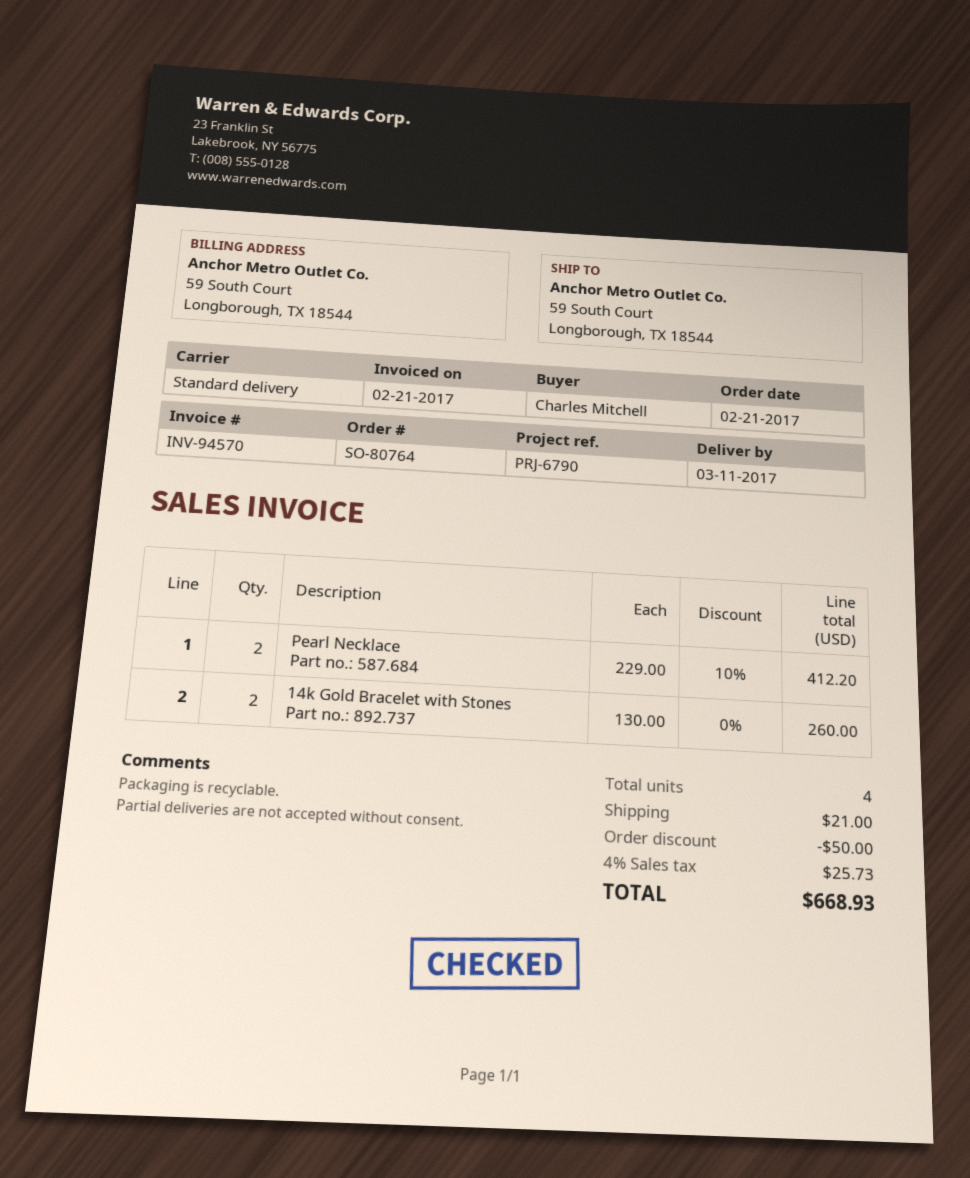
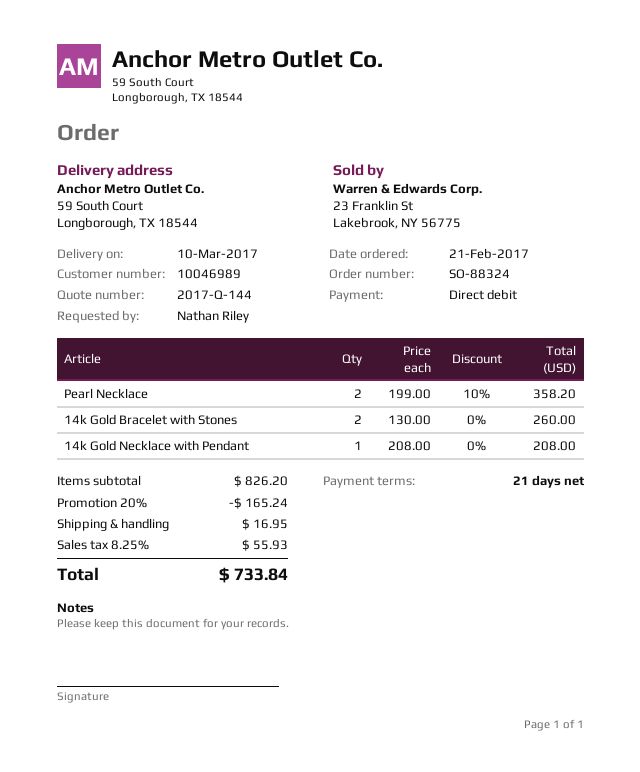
order number: SO-80764 -> SO-88324
delivery date: 2017-03-11 -> 2017-03-10
ordered by: Charles Mitchell -> Nathan Riley
Pearl Necklace: 2 x 229.00 - 10% = 412.20 -> 2 x 199.00 - 10% = 358.20
14k Gold Necklace with Pendant: none -> 1 x 208.00 = 208.00
discount: 50.00 -> 165.24
shipping: 21.00 -> 16.95
tax: 4% = 25.73 -> 8.25% = 55.93
total: 668.93 -> 733.84

